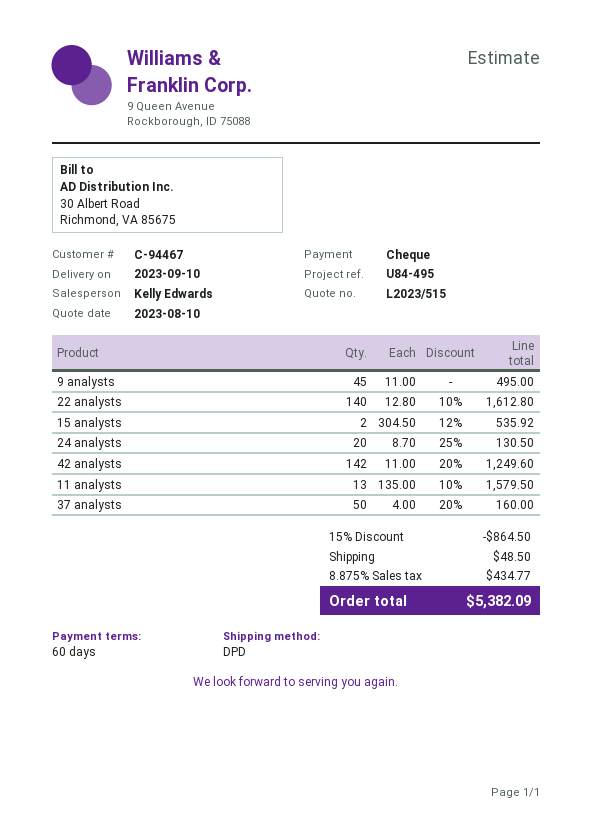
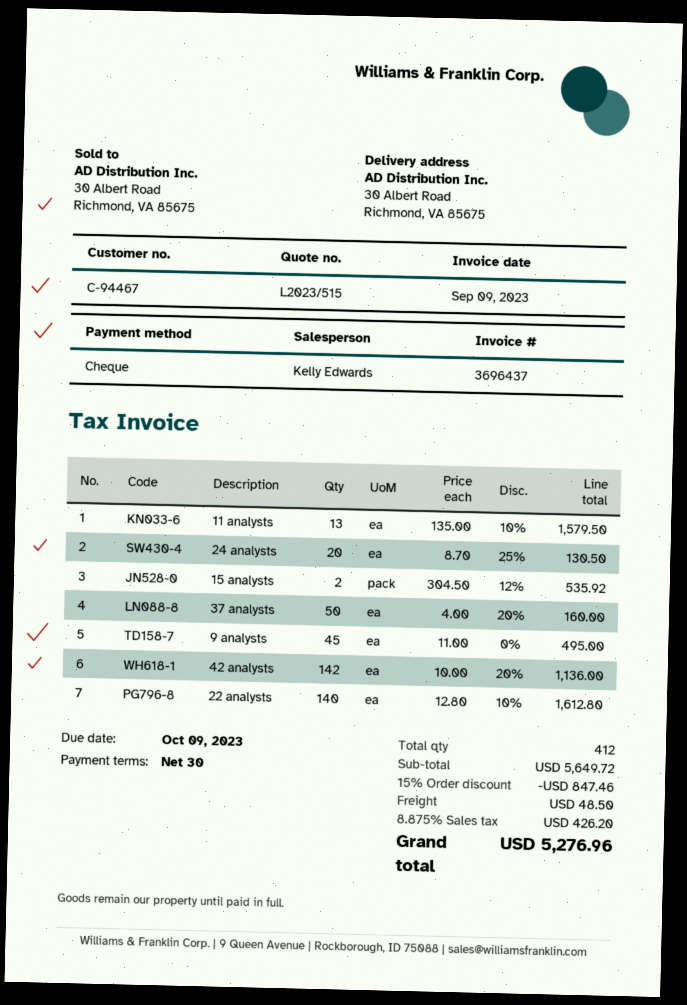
payment terms: 60 days -> 30 days
42 analysts: 142 x 11.00 - 20% = 1249.60 -> 142 x 10.00 - 20% = 1136.00
discount: 15% = 864.50 -> 15% = 847.46
tax: 8.875% = 434.77 -> 8.875% = 426.20
total: 5382.09 -> 5276.96

